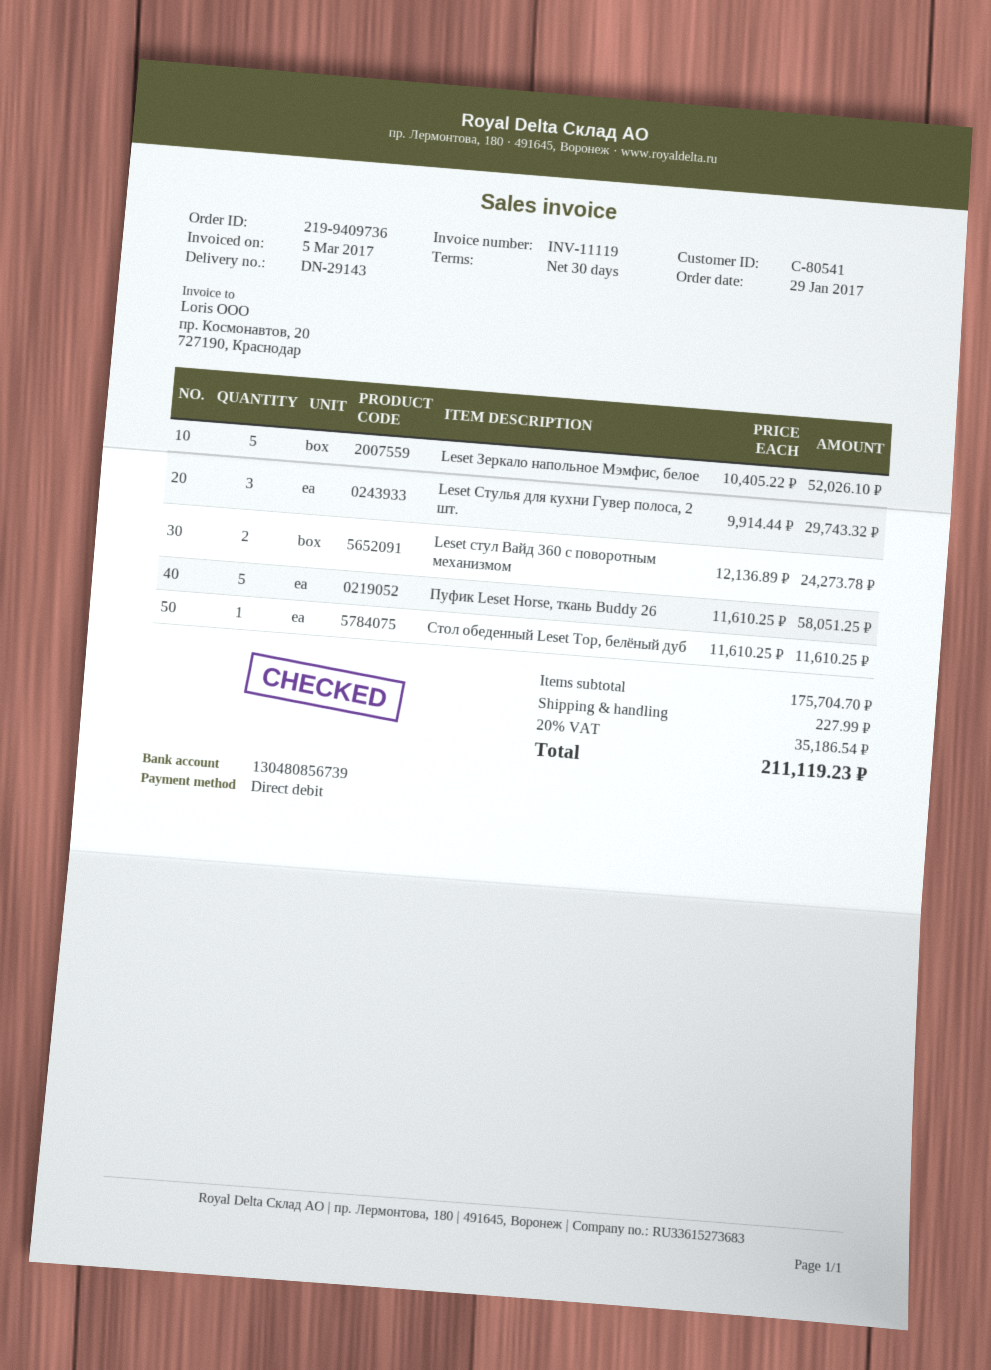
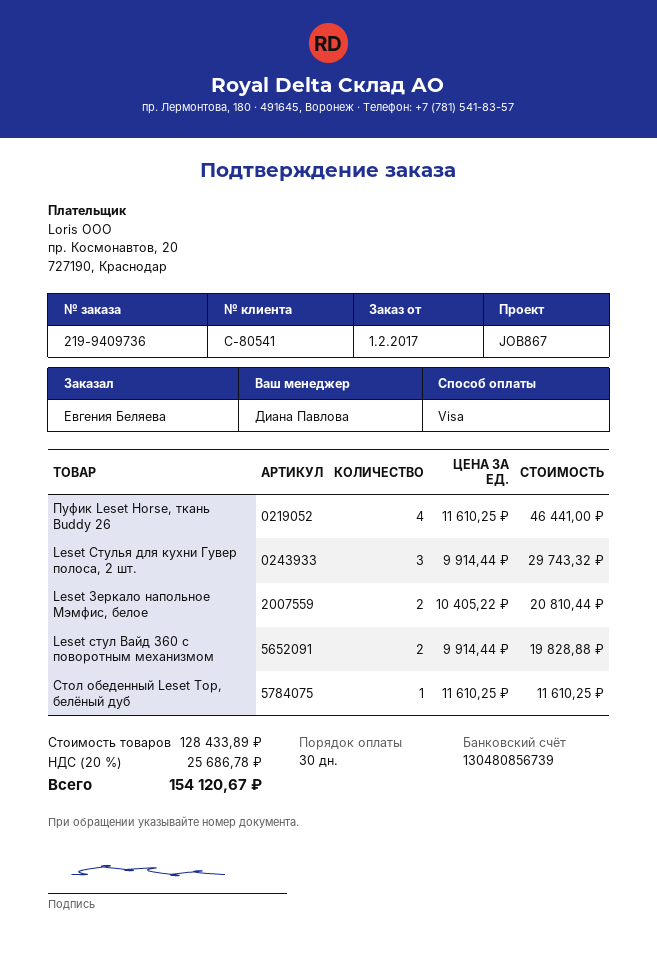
order date: 2017-01-29 -> 2017-02-01
payment method: direct debit -> Visa
Leset Зеркало напольное Мэмфис, белое: 5 x 10405.22 = 52026.10 -> 2 x 10405.22 = 20810.44
Leset стул Вайд 360 с поворотным механизмом: 2 x 12136.89 = 24273.78 -> 2 x 9914.44 = 19828.88
Пуфик Leset Horse, ткань Buddy 26: 5 x 11610.25 = 58051.25 -> 4 x 11610.25 = 46441.00
subtotal: 175704.70 -> 128433.89
shipping: 227.99 -> none
tax: 20% = 35186.54 -> 20% = 25686.78
total: 211119.23 -> 154120.67

